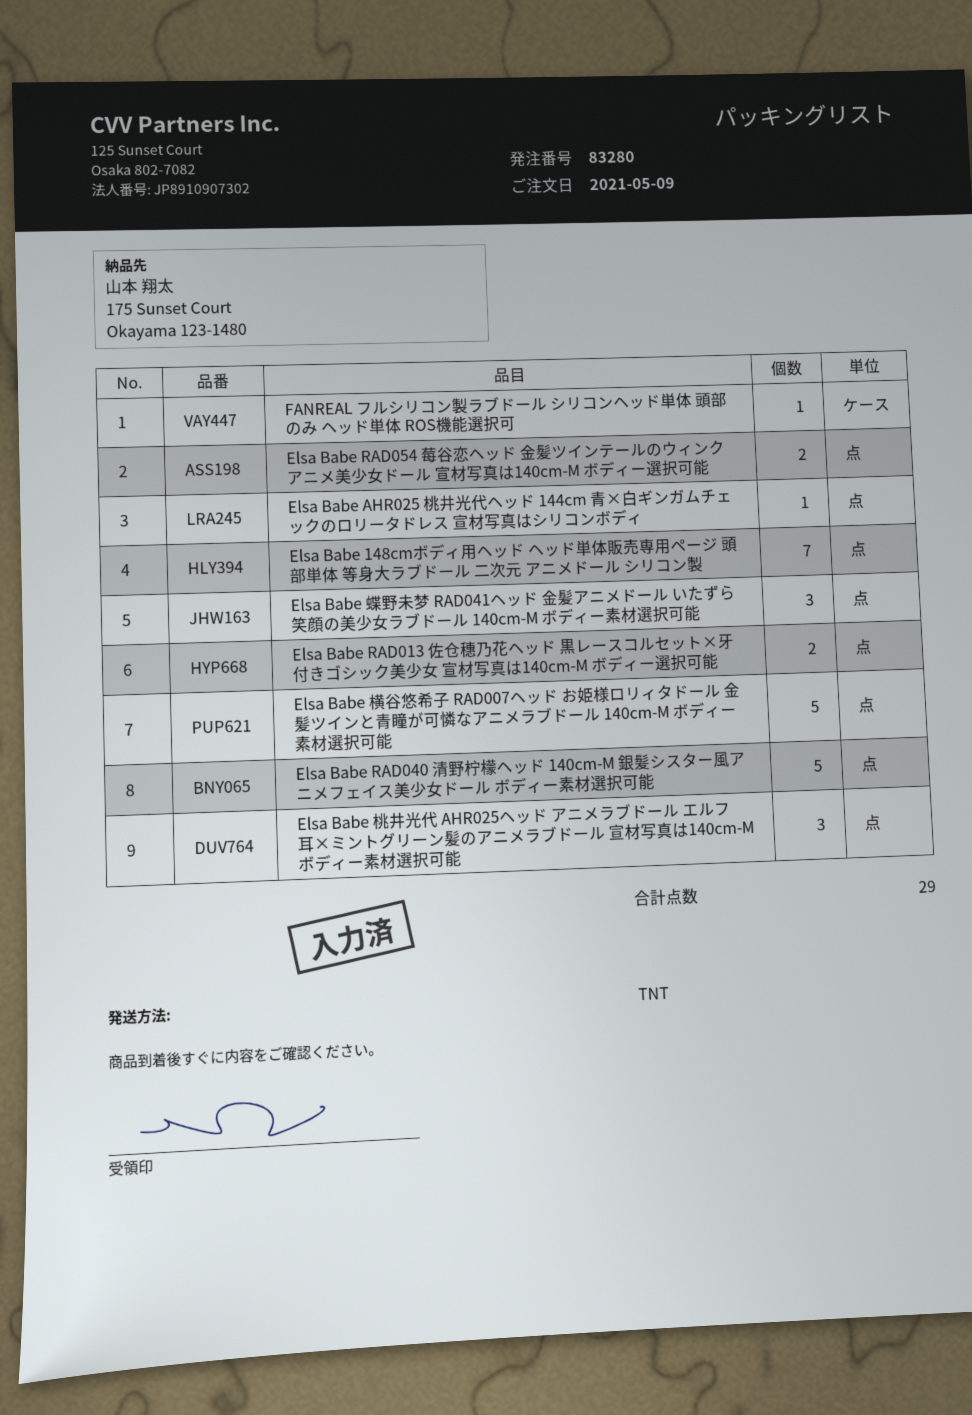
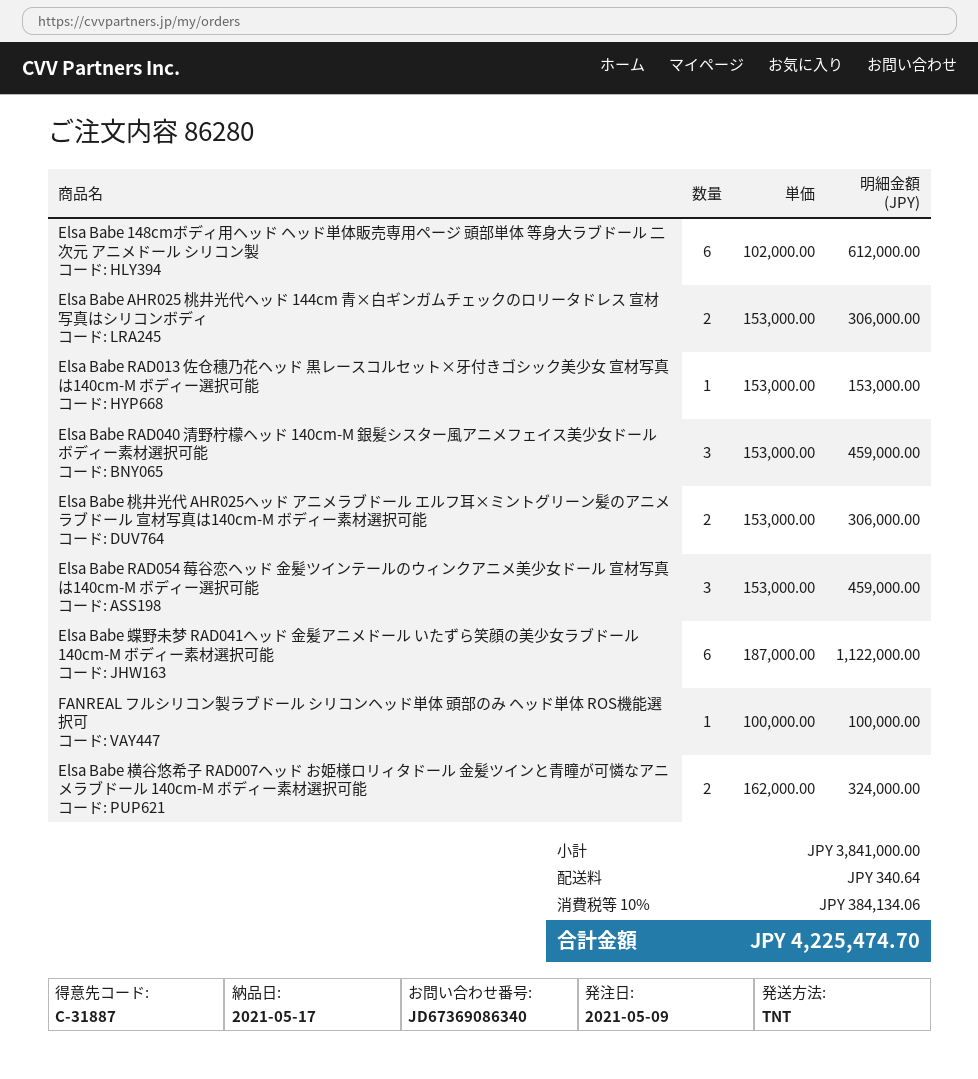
order number: 83280 -> 86280
Elsa Babe RAD054 莓谷恋ヘッド 金髪ツインテールのウィンクアニメ美少女ドール 宣材写真は140cm-M ボディー選択可能: 2 -> 3
Elsa Babe AHR025 桃井光代ヘッド 144cm 青×白ギンガムチェックのロリータドレス 宣材写真はシリコンボディ: 1 -> 2
Elsa Babe 148cmボディ用ヘッド ヘッド単体販売専用ページ 頭部単体 等身大ラブドール 二次元 アニメドール シリコン製: 7 -> 6
Elsa Babe 蝶野未梦 RAD041ヘッド 金髪アニメドール いたずら笑顔の美少女ラブドール 140cm-M ボディー素材選択可能: 3 -> 6
Elsa Babe RAD013 佐仓穗乃花ヘッド 黒レースコルセット×牙付きゴシック美少女 宣材写真は140cm-M ボディー選択可能: 2 -> 1
Elsa Babe 横谷悠希子 RAD007ヘッド お姫様ロリィタドール 金髪ツインと青瞳が可憐なアニメラブドール 140cm-M ボディー素材選択可能: 5 -> 2
Elsa Babe RAD040 清野柠檬ヘッド 140cm-M 銀髪シスター風アニメフェイス美少女ドール ボディー素材選択可能: 5 -> 3
Elsa Babe 桃井光代 AHR025ヘッド アニメラブドール エルフ耳×ミントグリーン髪のアニメラブドール 宣材写真は140cm-M ボディー素材選択可能: 3 -> 2

